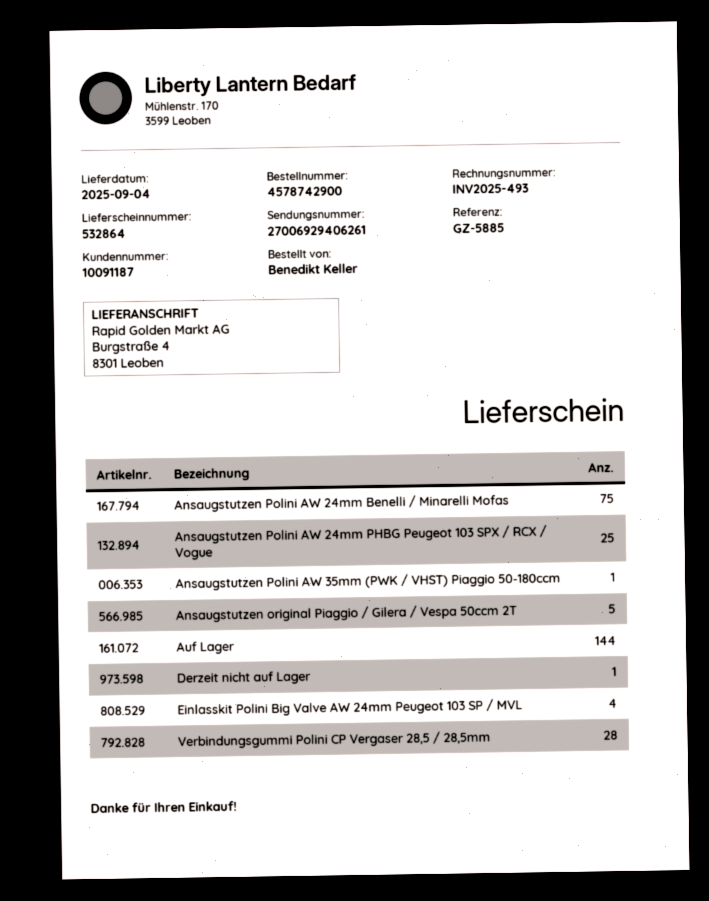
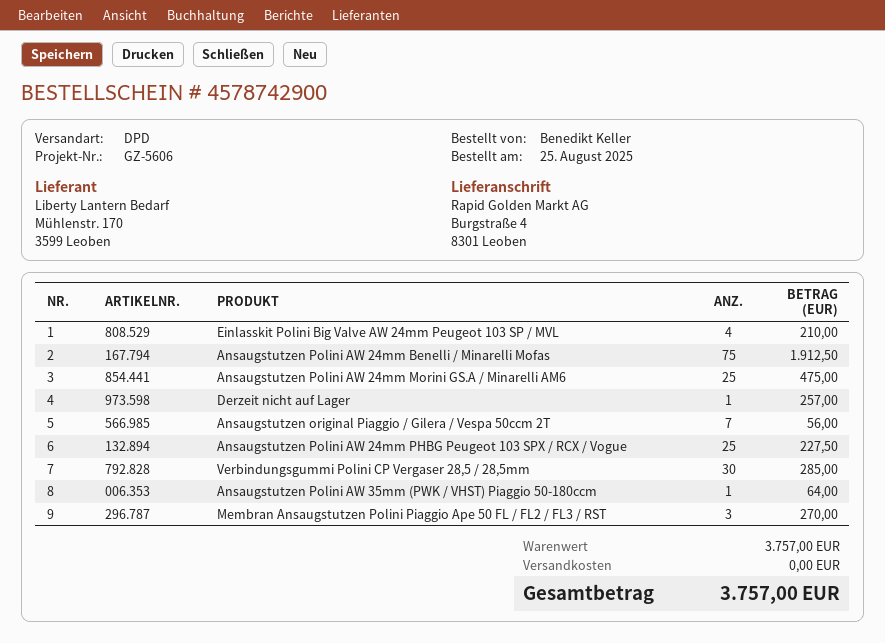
reference: GZ-5885 -> GZ-5606
Ansaugstutzen original Piaggio / Gilera / Vespa 50ccm 2T: 5 -> 7
Auf Lager: 144 -> none
Verbindungsgummi Polini CP Vergaser 28,5 / 28,5mm: 28 -> 30
Ansaugstutzen Polini AW 24mm Morini GS.A / Minarelli AM6: none -> 25
Membran Ansaugstutzen Polini Piaggio Ape 50 FL / FL2 / FL3 / RST: none -> 3

